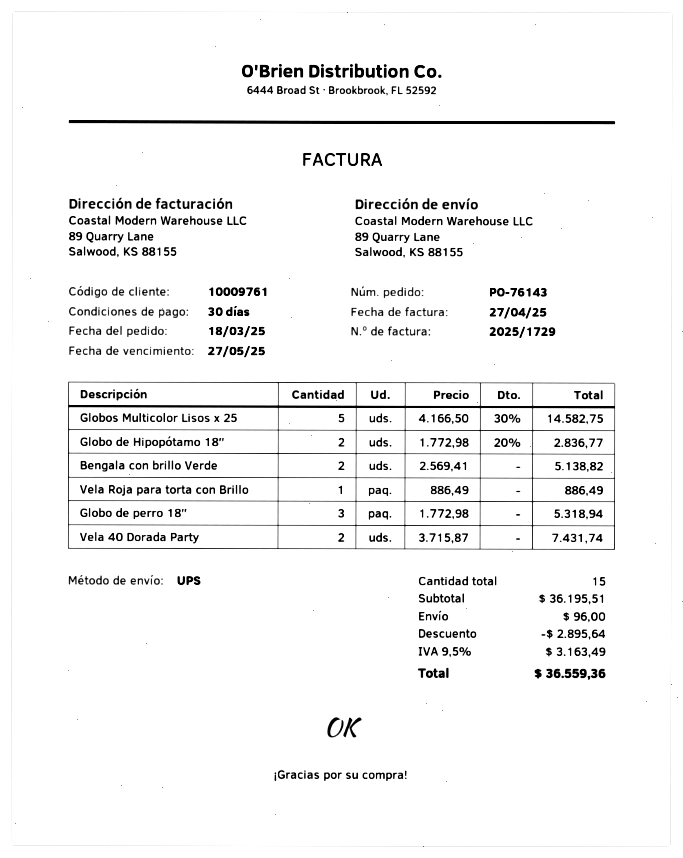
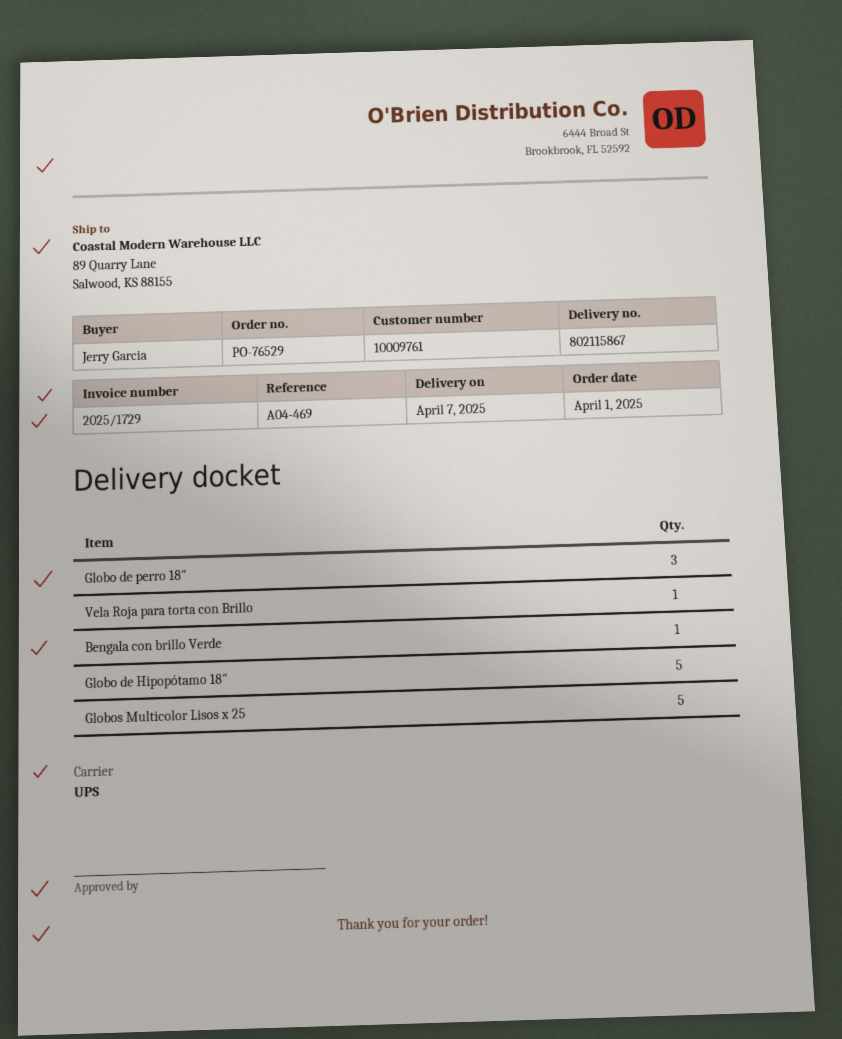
order number: PO-76143 -> PO-76529
order date: 2025-03-18 -> 2025-04-01
Globo de Hipopótamo 18″: 2 -> 5
Bengala con brillo Verde: 2 -> 1
Vela 40 Dorada Party: 2 -> none

